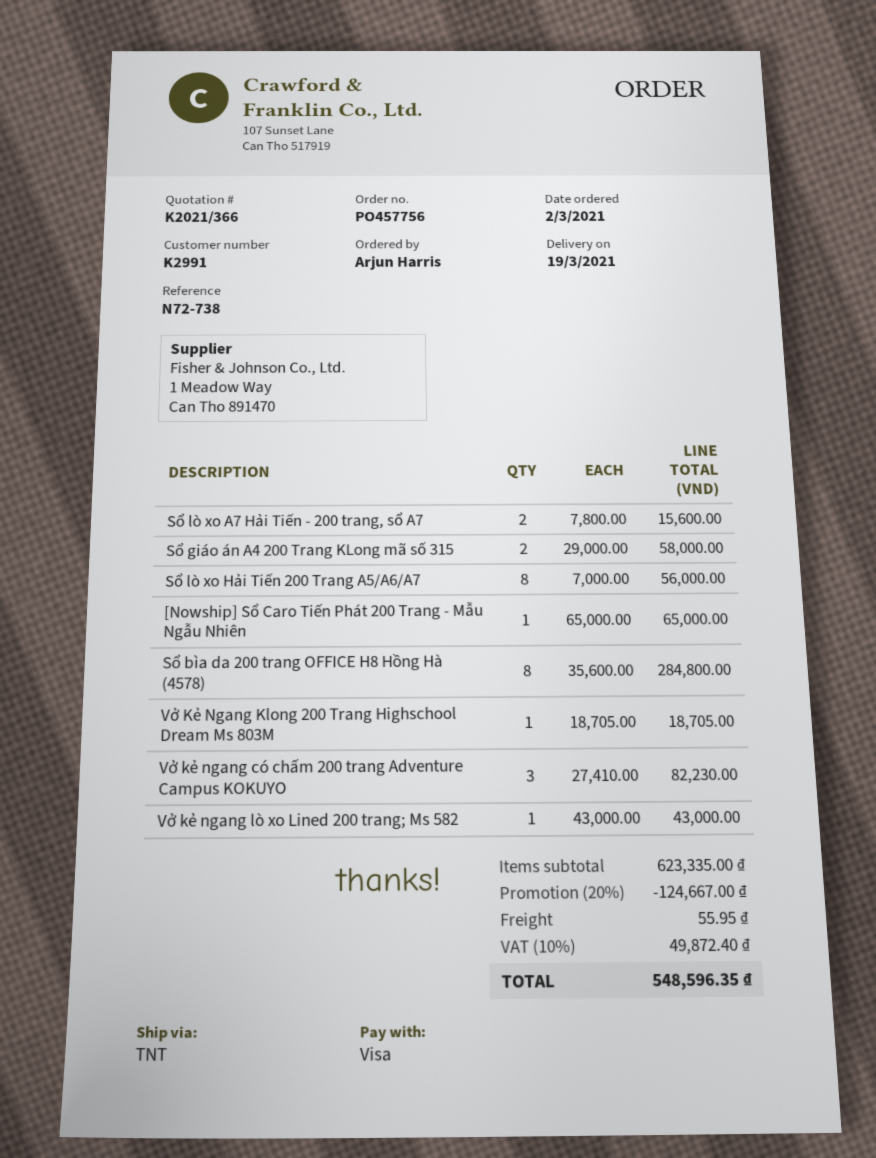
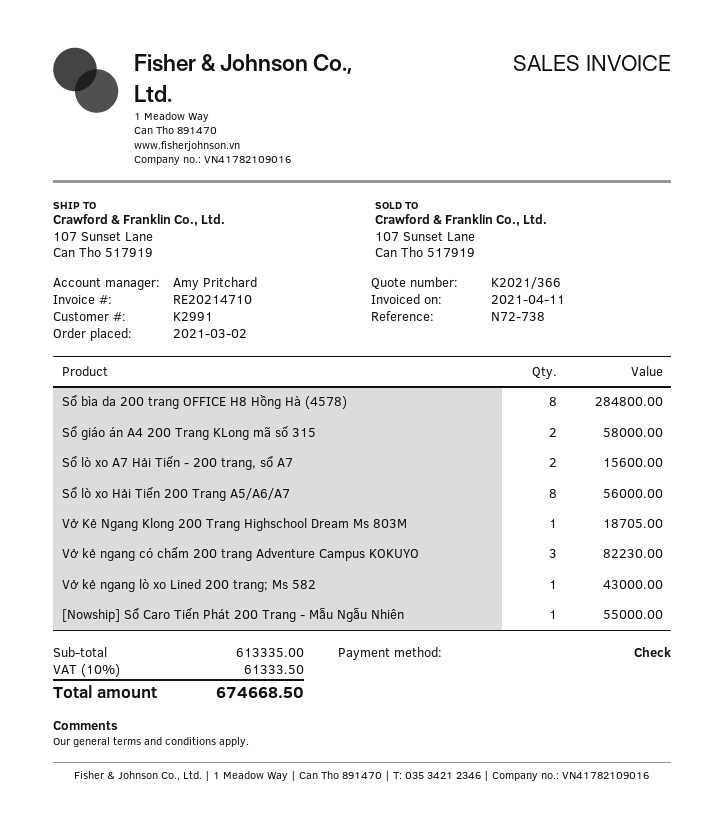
payment method: Visa -> cheque
[Nowship] Sổ Caro Tiến Phát 200 Trang - Mẫu Ngẫu Nhiên: 1 for 65000.00 -> 1 for 55000.00
subtotal: 623335.00 -> 613335.00
discount: 20% = 124667.00 -> none
shipping: 55.95 -> none
tax: 10% = 49872.40 -> 10% = 61333.50
total: 548596.35 -> 674668.50

